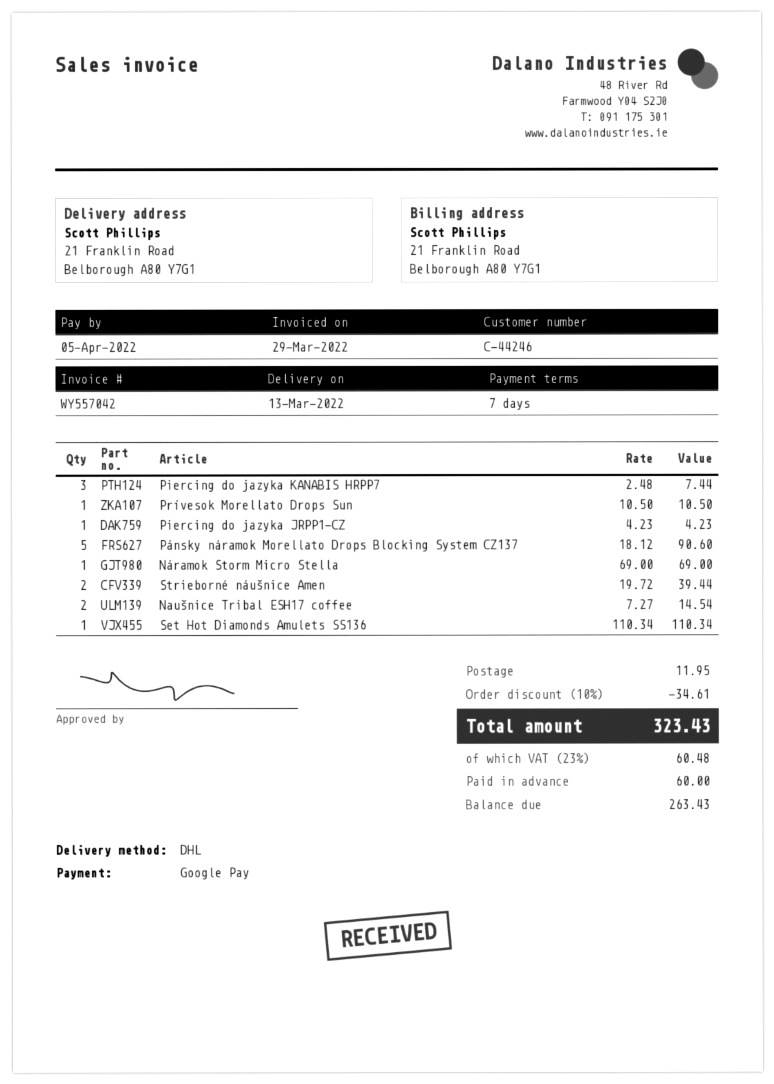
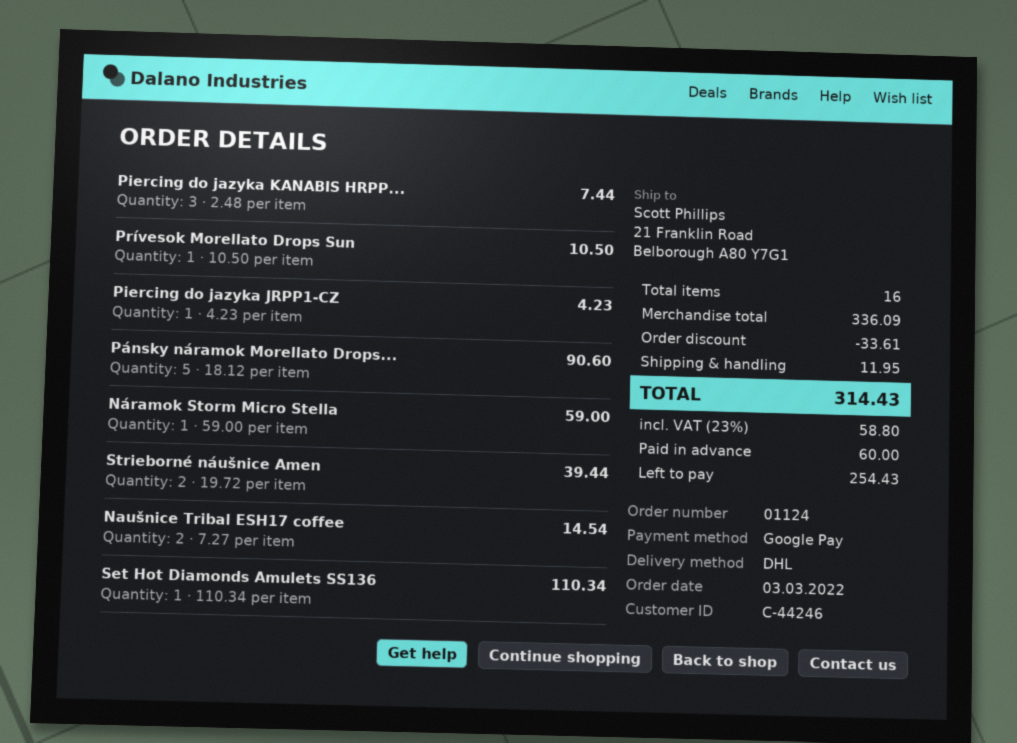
Náramok Storm Micro Stella: 1 x 69.00 = 69.00 -> 1 x 59.00 = 59.00
discount: 34.61 -> 33.61
tax: 23% = 60.48 -> 23% = 58.80
total: 323.43 -> 314.43
balance: 263.43 -> 254.43

